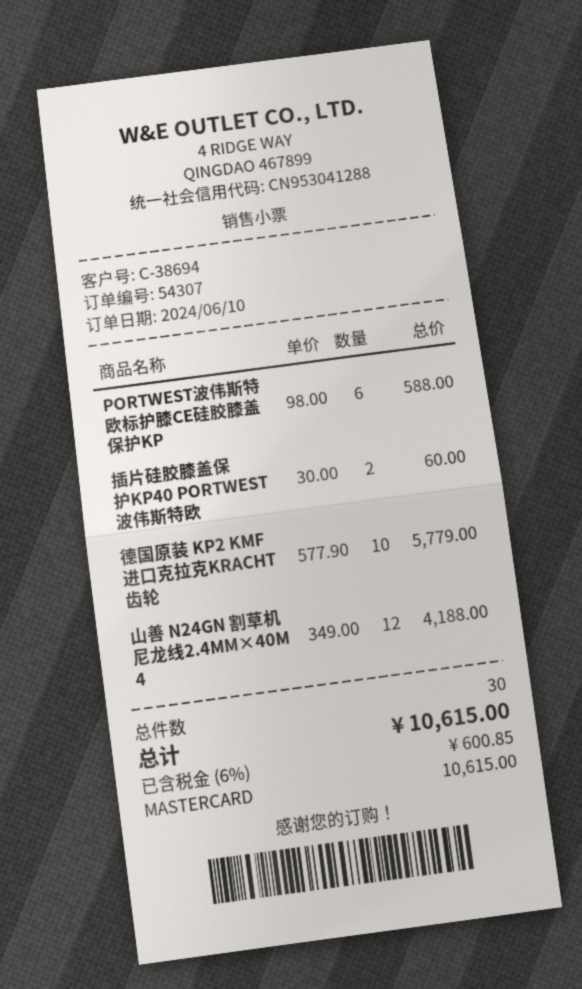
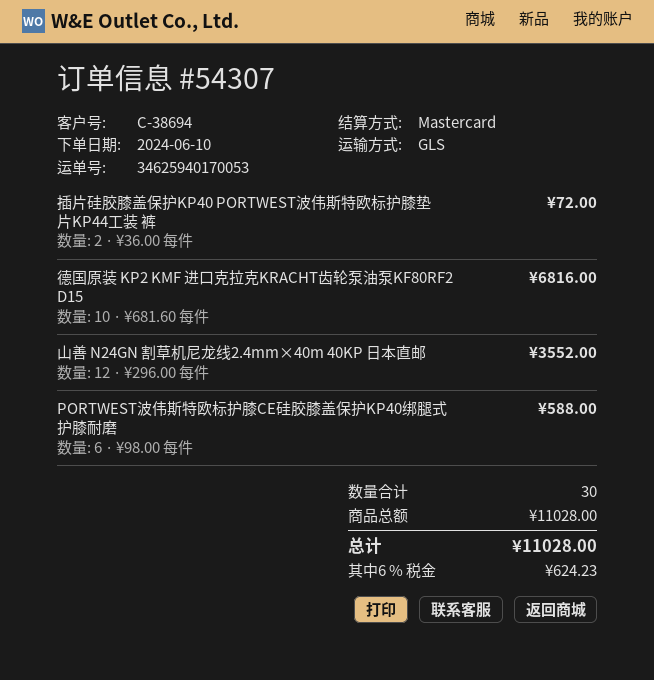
插片硅胶膝盖保护KP40 PORTWEST波伟斯特欧: 2 x 30.00 = 60.00 -> 2 x 36.00 = 72.00
德国原装 KP2 KMF 进口克拉克KRACHT齿轮: 10 x 577.90 = 5779.00 -> 10 x 681.60 = 6816.00
山善 N24GN 割草机尼龙线2.4MM×40M 4: 12 x 349.00 = 4188.00 -> 12 x 296.00 = 3552.00
tax: 6% = 600.85 -> 6% = 624.23
total: 10615.00 -> 11028.00

